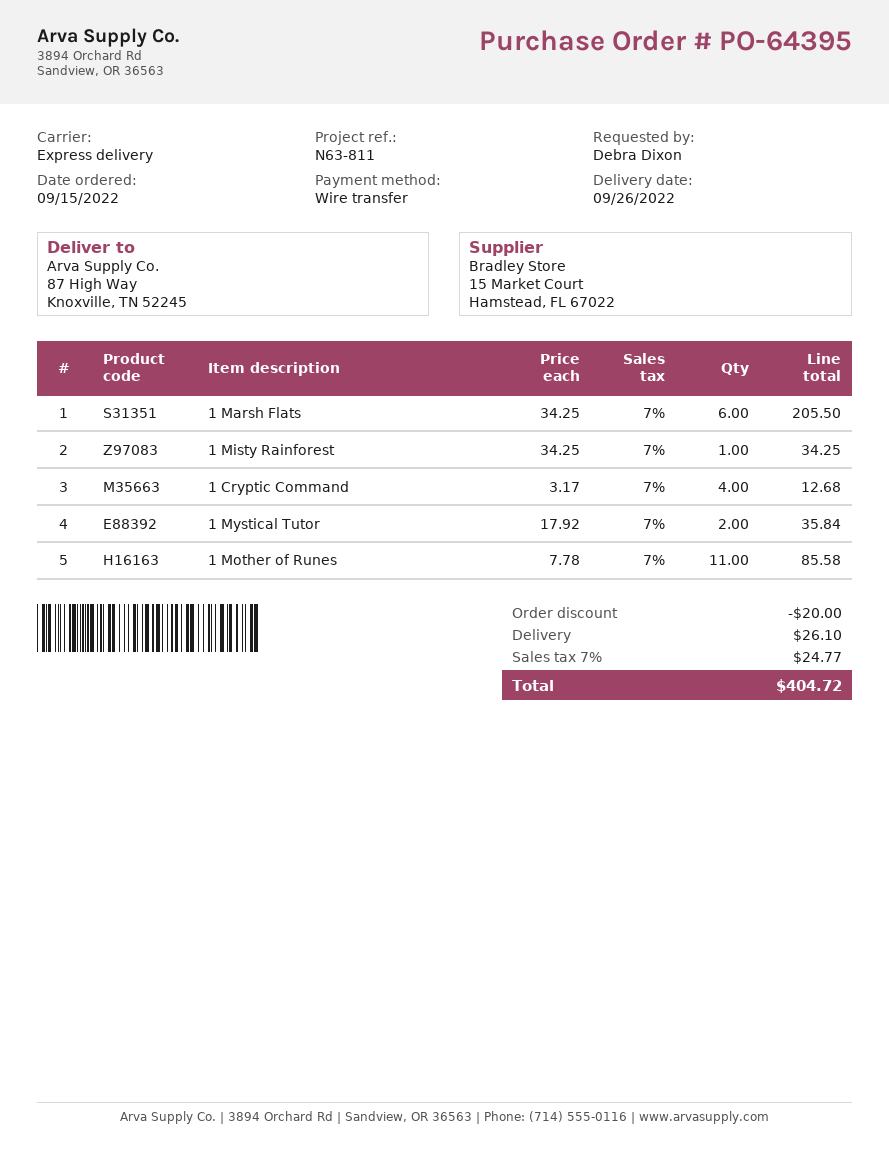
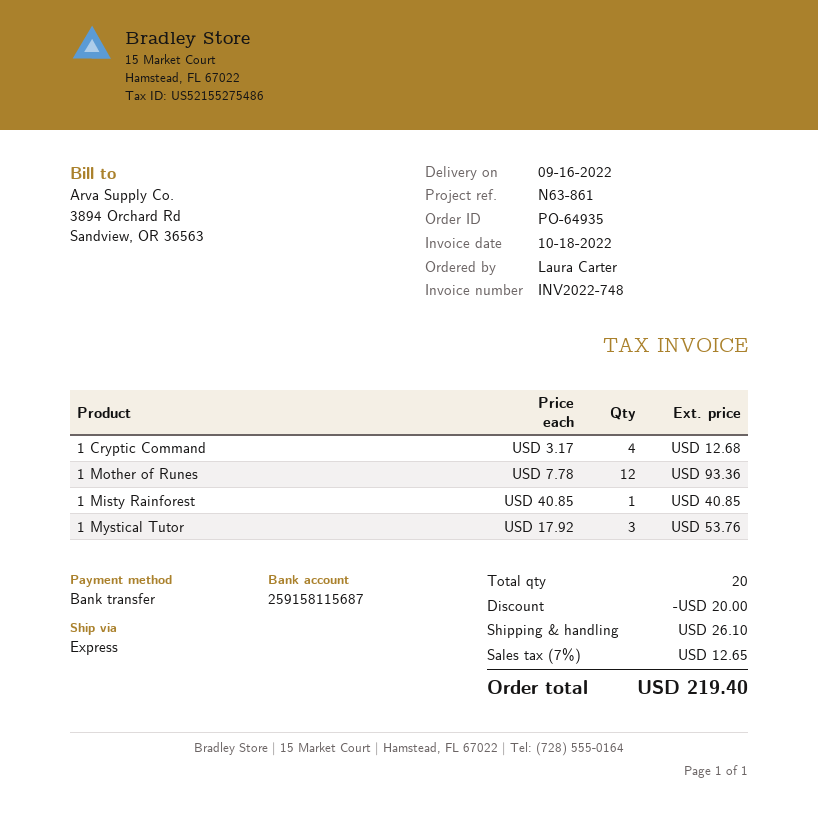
order number: PO-64395 -> PO-64935
delivery date: 2022-09-26 -> 2022-09-16
reference: N63-811 -> N63-861
ordered by: Debra Dixon -> Laura Carter
1 Marsh Flats: 6 x 34.25 = 205.50 -> none
1 Misty Rainforest: 1 x 34.25 = 34.25 -> 1 x 40.85 = 40.85
1 Mystical Tutor: 2 x 17.92 = 35.84 -> 3 x 17.92 = 53.76
1 Mother of Runes: 11 x 7.78 = 85.58 -> 12 x 7.78 = 93.36
tax: 7% = 24.77 -> 7% = 12.65
total: 404.72 -> 219.40

